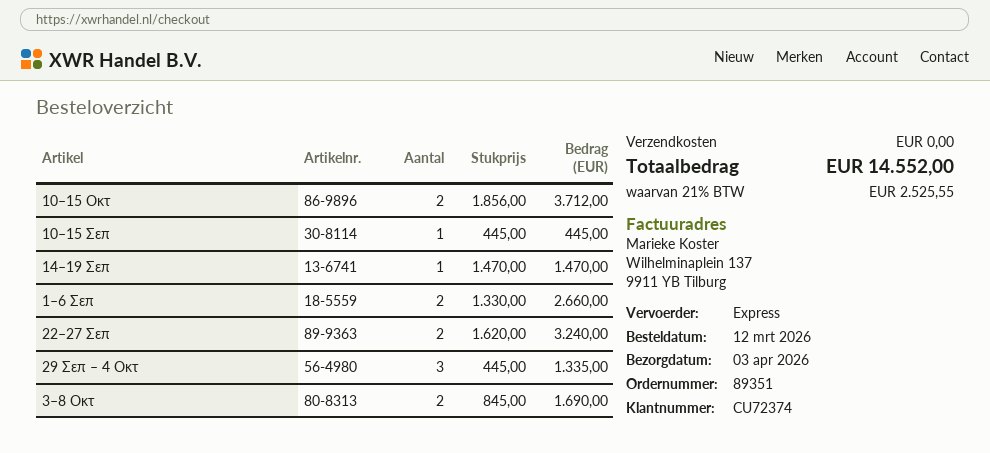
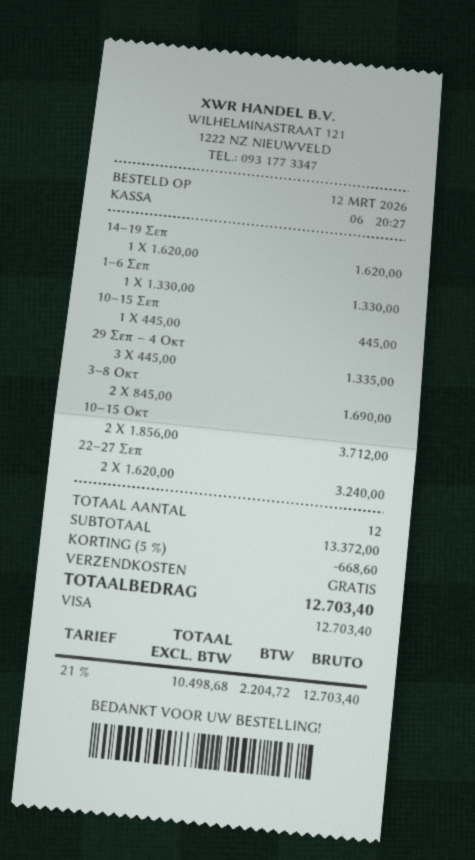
14–19 Σεπ: 1 x 1470.00 = 1470.00 -> 1 x 1620.00 = 1620.00
1–6 Σεπ: 2 x 1330.00 = 2660.00 -> 1 x 1330.00 = 1330.00
discount: none -> 5% = 668.60
tax: 21% = 2525.55 -> 21% = 2204.72
total: 14552.00 -> 12703.40

